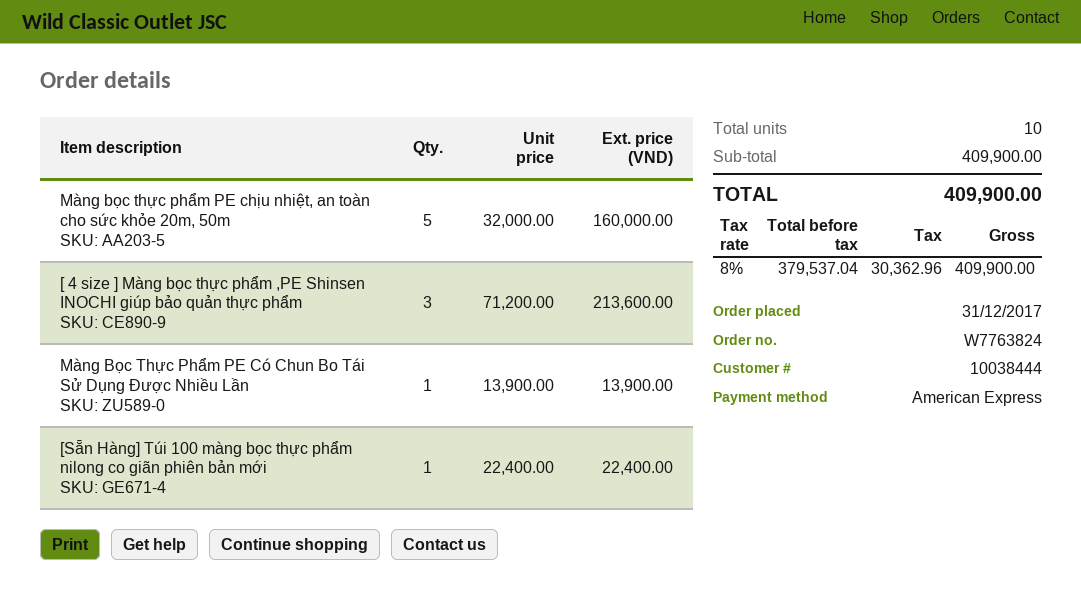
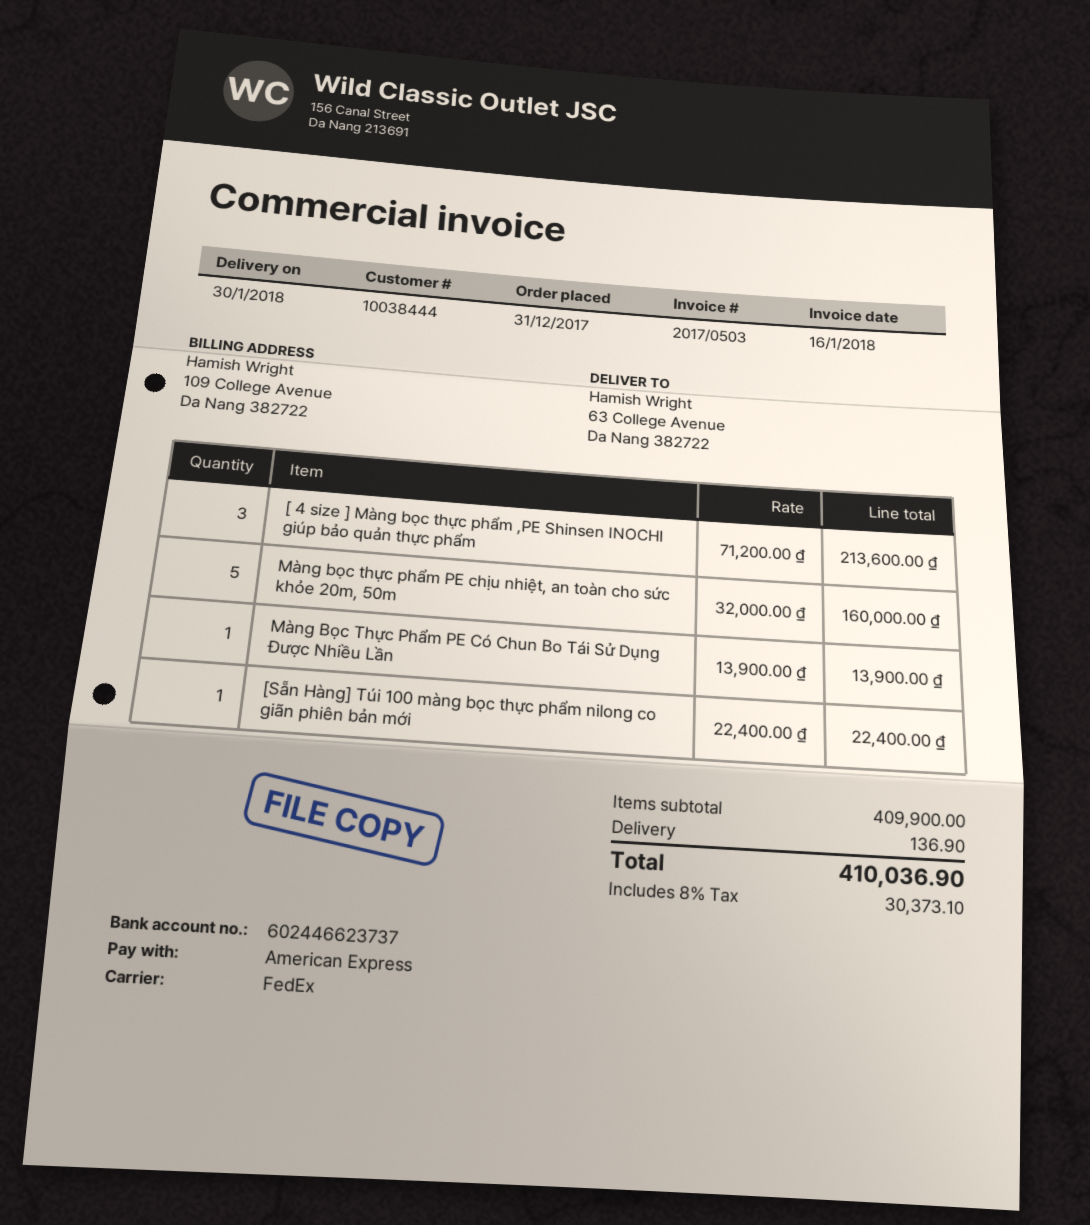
shipping: none -> 136.90
tax: 8% = 30362.96 -> 8% = 30373.10
total: 409900.00 -> 410036.90

